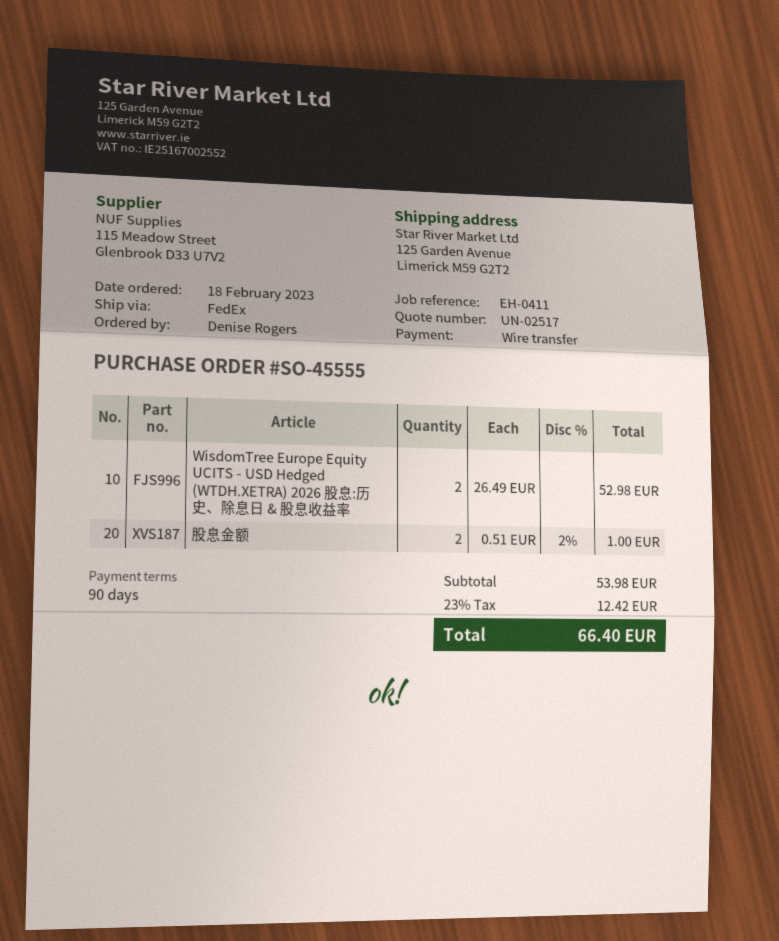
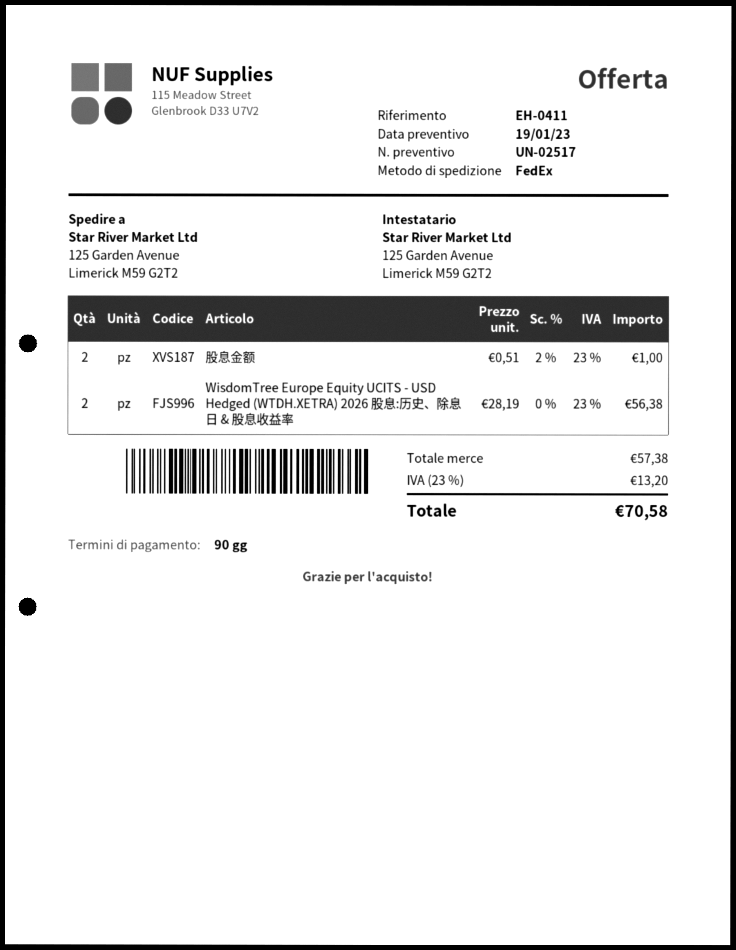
WisdomTree Europe Equity UCITS - USD Hedged (WTDH.XETRA) 2026 股息:历史、除息日 & 股息收益率: 2 x 26.49 = 52.98 -> 2 x 28.19 = 56.38
subtotal: 53.98 -> 57.38
tax: 23% = 12.42 -> 23% = 13.20
total: 66.40 -> 70.58

